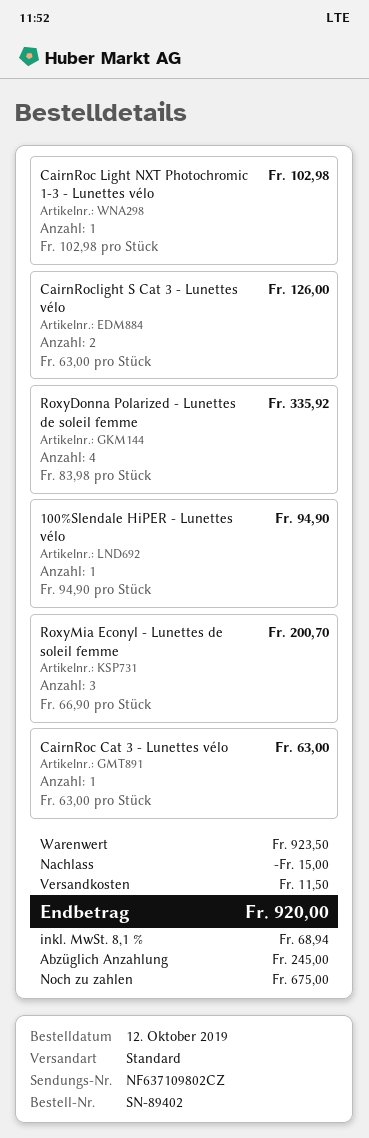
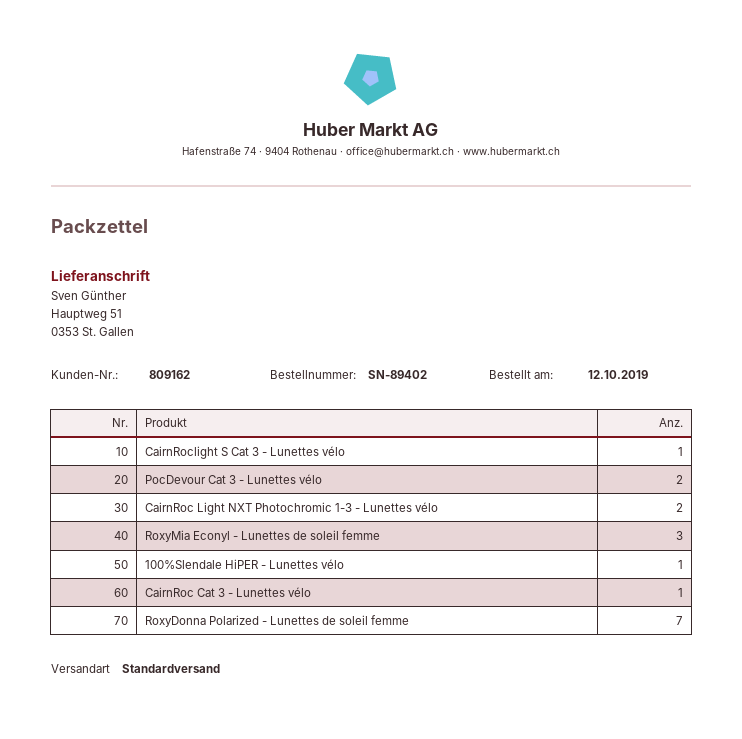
CairnRoc Light NXT Photochromic 1-3 - Lunettes vélo: 1 -> 2
CairnRoclight S Cat 3 - Lunettes vélo: 2 -> 1
RoxyDonna Polarized - Lunettes de soleil femme: 4 -> 7
PocDevour Cat 3 - Lunettes vélo: none -> 2

